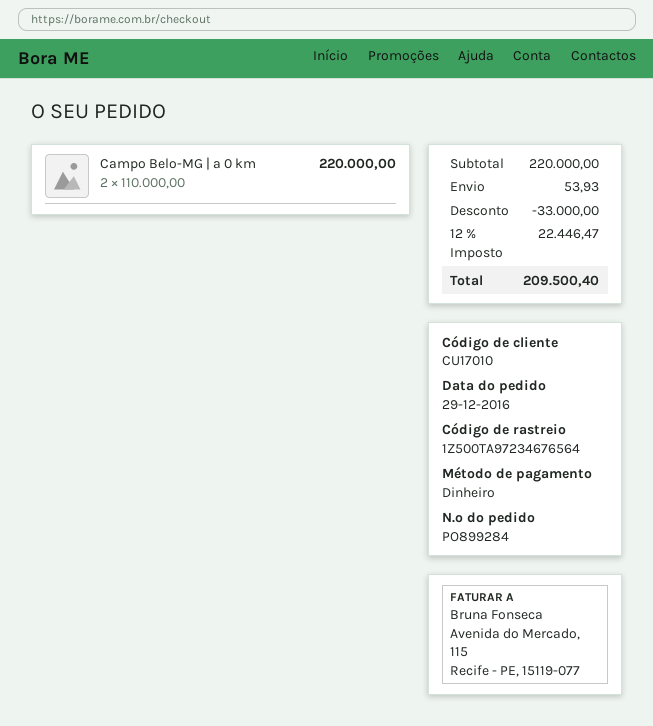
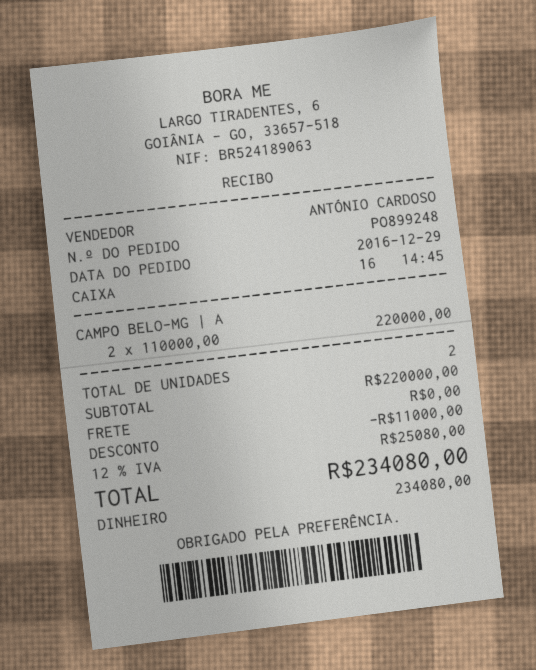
order number: PO899284 -> PO899248
discount: 33000.00 -> 11000.00
shipping: 53.93 -> 0.00
tax: 12% = 22446.47 -> 12% = 25080.00
total: 209500.40 -> 234080.00

